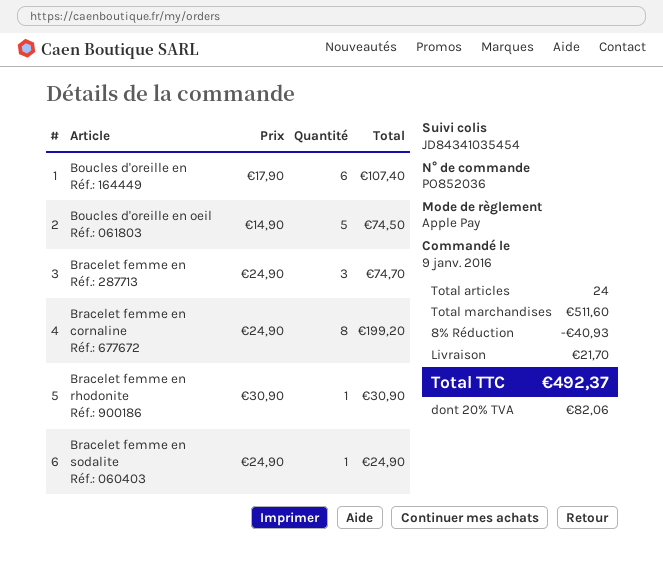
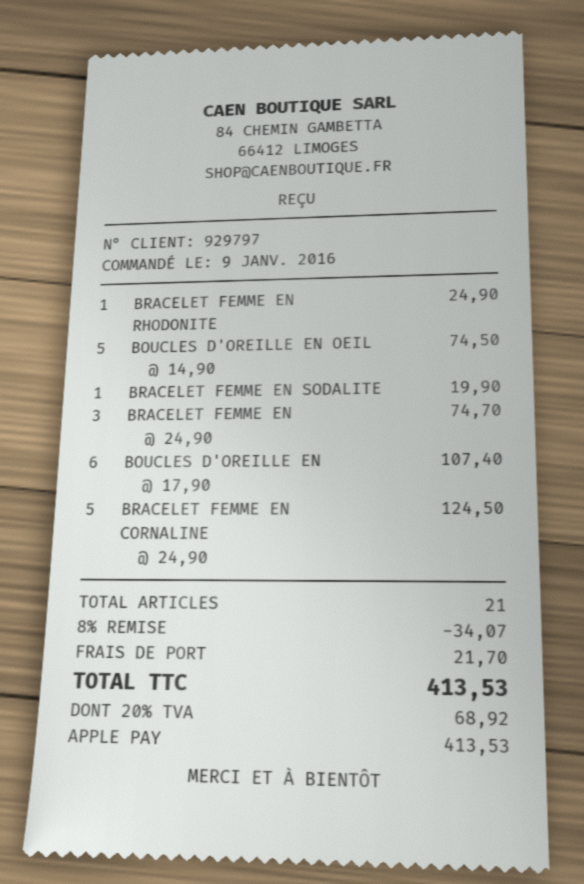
Bracelet femme en cornaline: 8 x 24.90 = 199.20 -> 5 x 24.90 = 124.50
Bracelet femme en rhodonite: 1 x 30.90 = 30.90 -> 1 x 24.90 = 24.90
Bracelet femme en sodalite: 1 x 24.90 = 24.90 -> 1 x 19.90 = 19.90
total quantity: 24 -> 21
discount: 8% = 40.93 -> 8% = 34.07
tax: 20% = 82.06 -> 20% = 68.92
total: 492.37 -> 413.53

